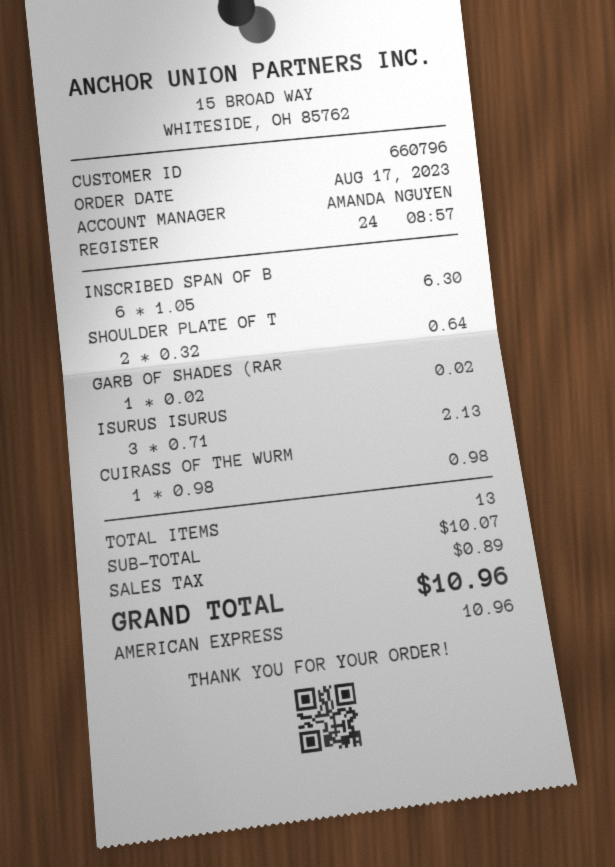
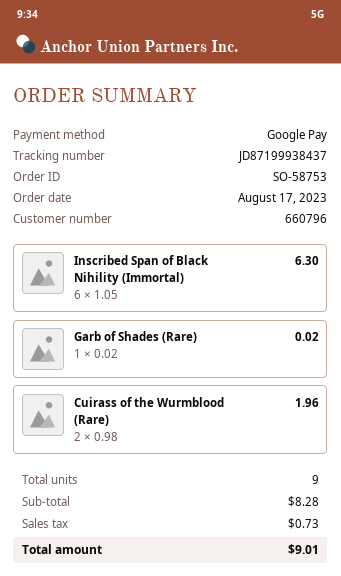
payment method: American Express -> Google Pay
SHOULDER PLATE OF T: 2 x 0.32 = 0.64 -> none
ISURUS ISURUS: 3 x 0.71 = 2.13 -> none
CUIRASS OF THE WURM: 1 x 0.98 = 0.98 -> 2 x 0.98 = 1.96
total quantity: 13 -> 9
subtotal: 10.07 -> 8.28
tax: 0.89 -> 0.73
total: 10.96 -> 9.01

